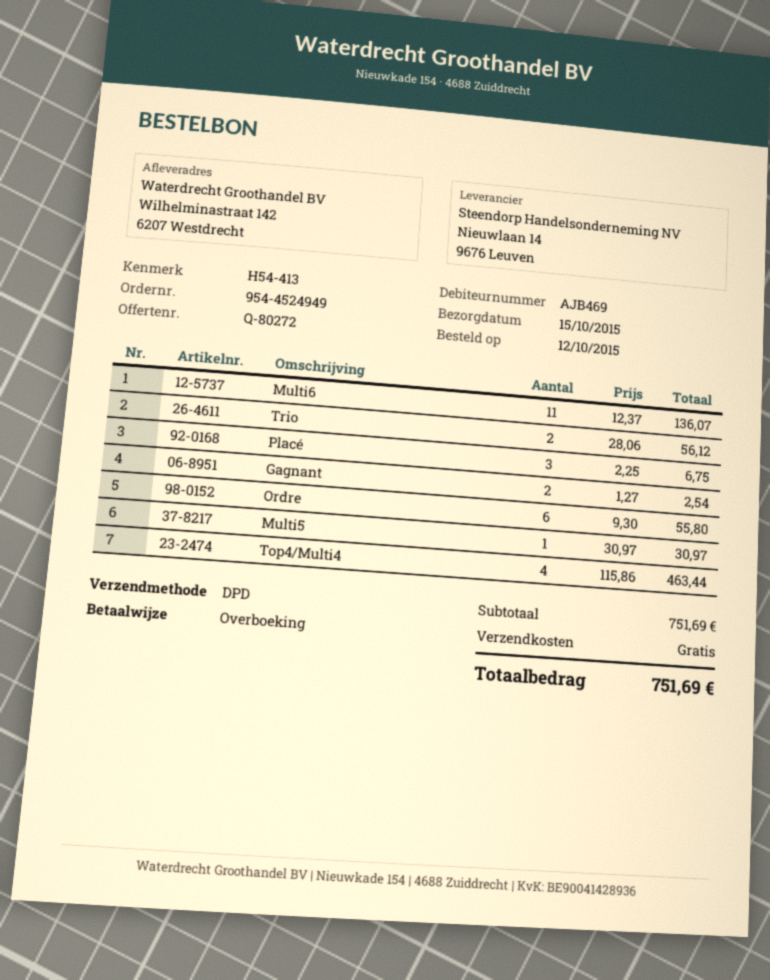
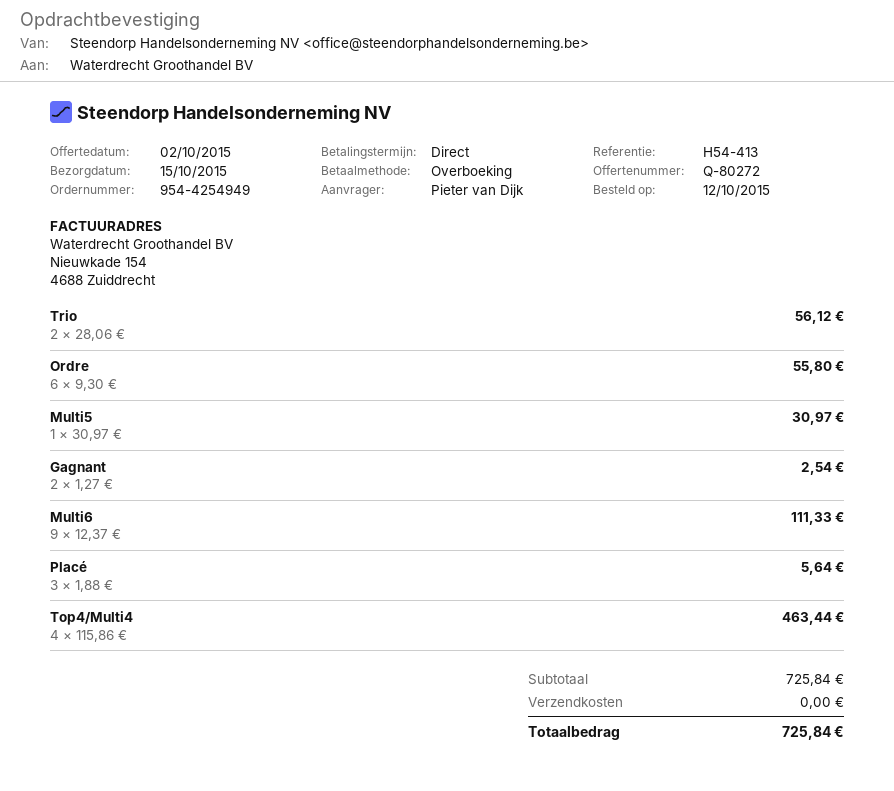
order number: 954-4524949 -> 954-4254949
Multi6: 11 x 12.37 = 136.07 -> 9 x 12.37 = 111.33
Placé: 3 x 2.25 = 6.75 -> 3 x 1.88 = 5.64
subtotal: 751.69 -> 725.84
total: 751.69 -> 725.84

